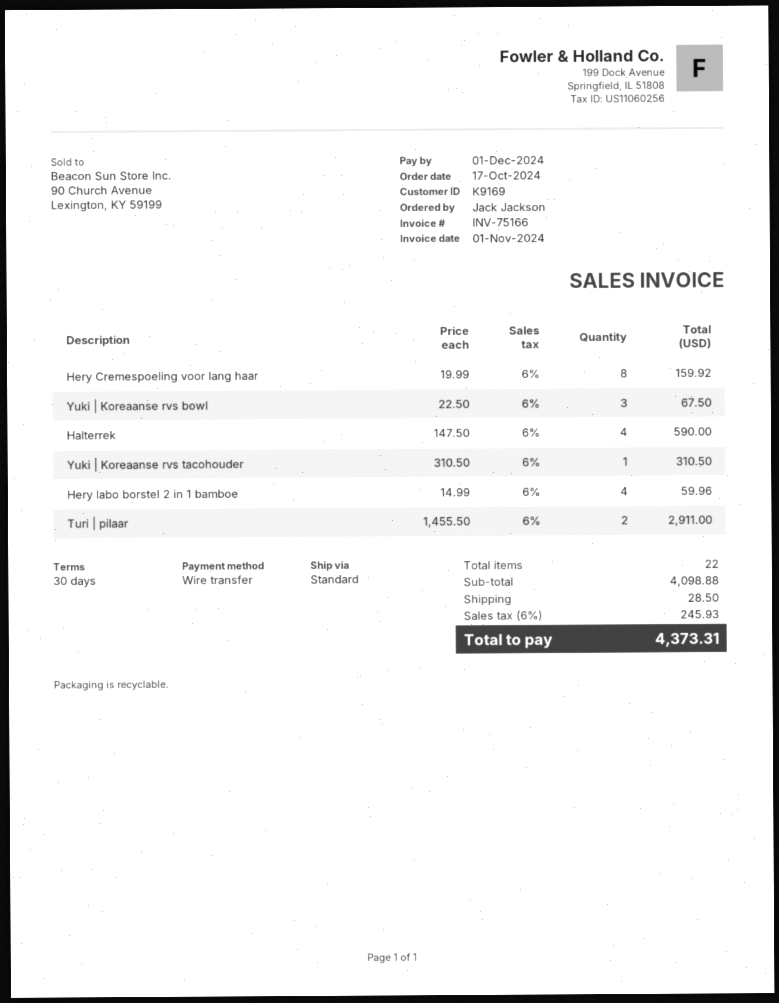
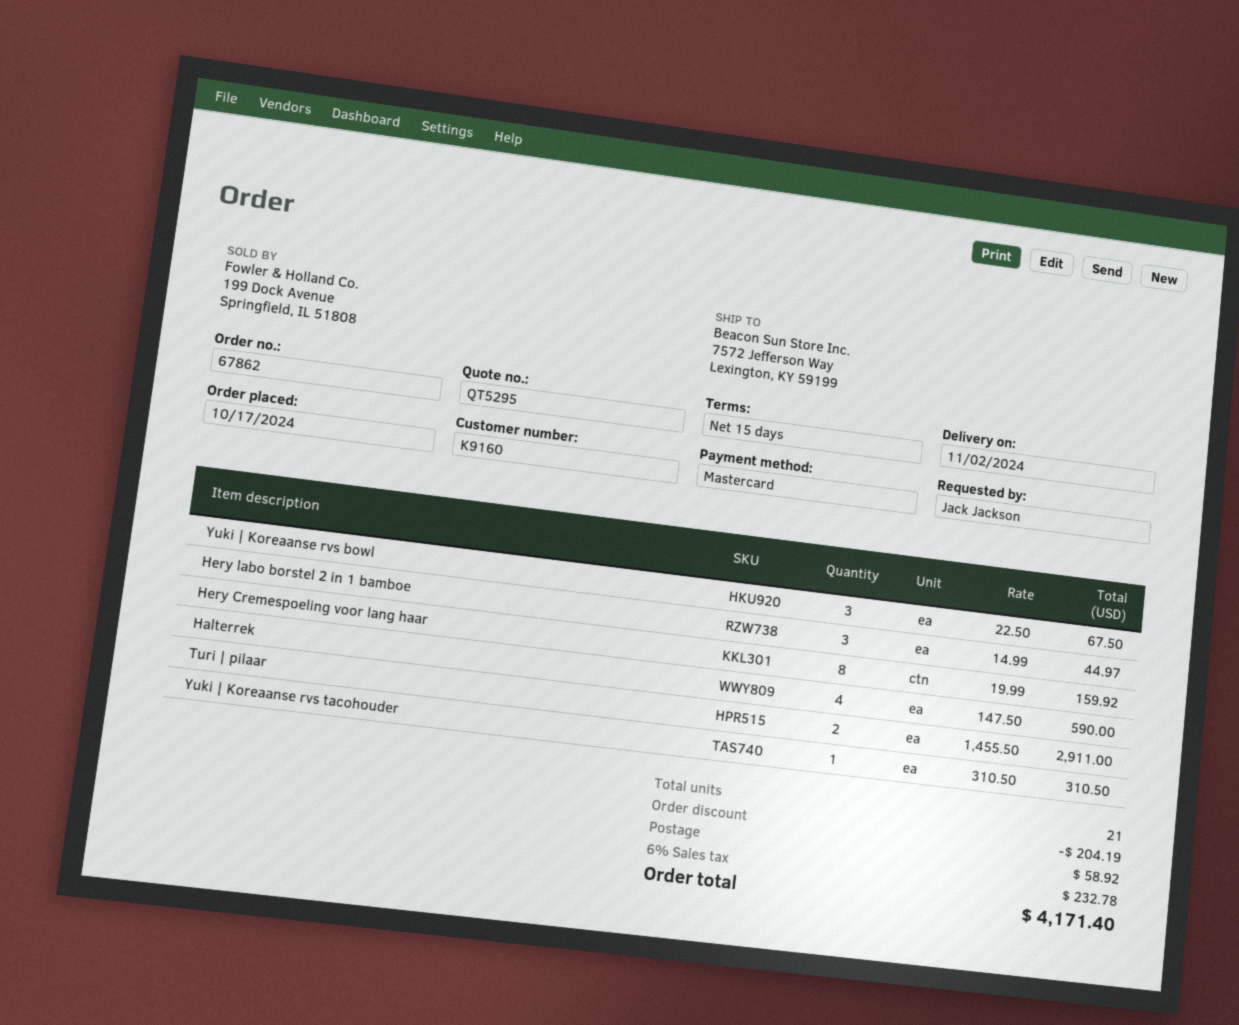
payment terms: 30 days -> 15 days
customer number: K9169 -> K9160
payment method: bank transfer -> Mastercard
Hery labo borstel 2 in 1 bamboe: 4 x 14.99 = 59.96 -> 3 x 14.99 = 44.97
total quantity: 22 -> 21
discount: none -> 204.19
shipping: 28.50 -> 58.92
tax: 6% = 245.93 -> 6% = 232.78
total: 4373.31 -> 4171.40

